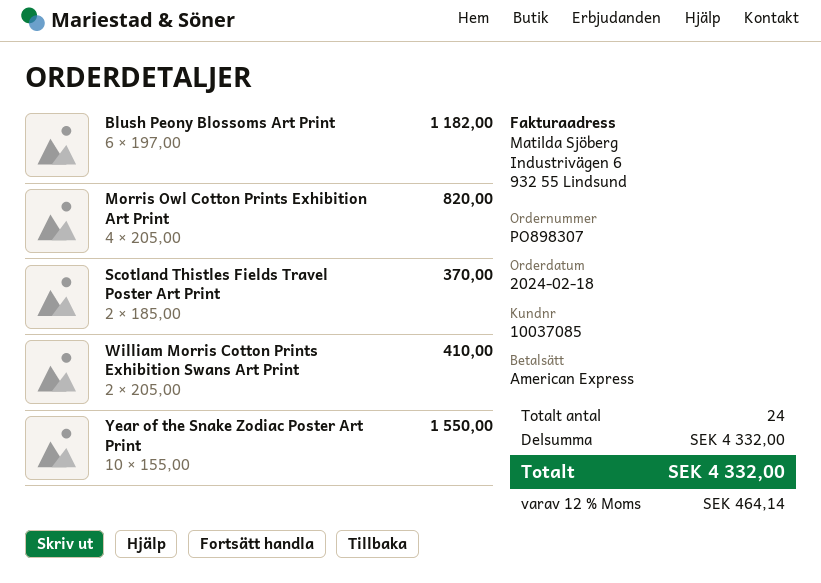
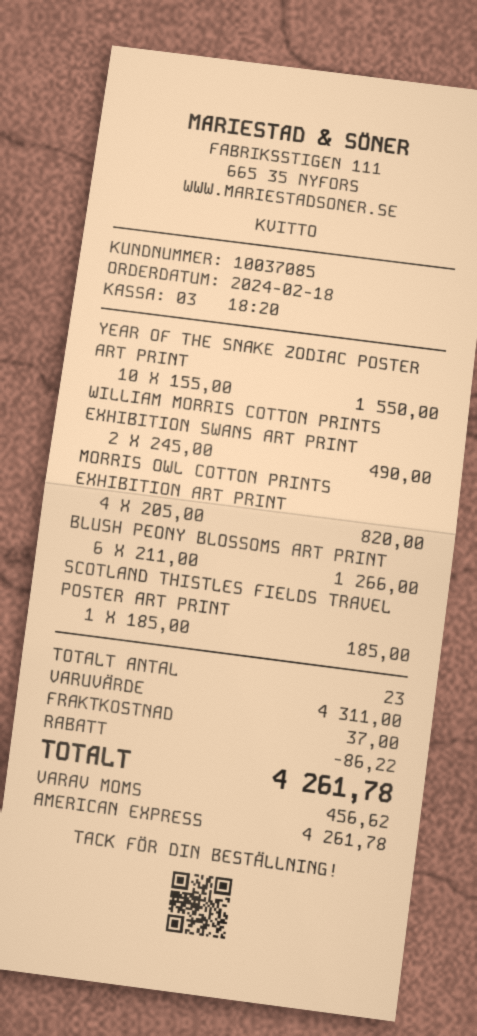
Blush Peony Blossoms Art Print: 6 x 197.00 = 1182.00 -> 6 x 211.00 = 1266.00
Scotland Thistles Fields Travel Poster Art Print: 2 x 185.00 = 370.00 -> 1 x 185.00 = 185.00
William Morris Cotton Prints Exhibition Swans Art Print: 2 x 205.00 = 410.00 -> 2 x 245.00 = 490.00
total quantity: 24 -> 23
subtotal: 4332.00 -> 4311.00
discount: none -> 86.22
shipping: none -> 37.00
tax: 464.14 -> 456.62
total: 4332.00 -> 4261.78

